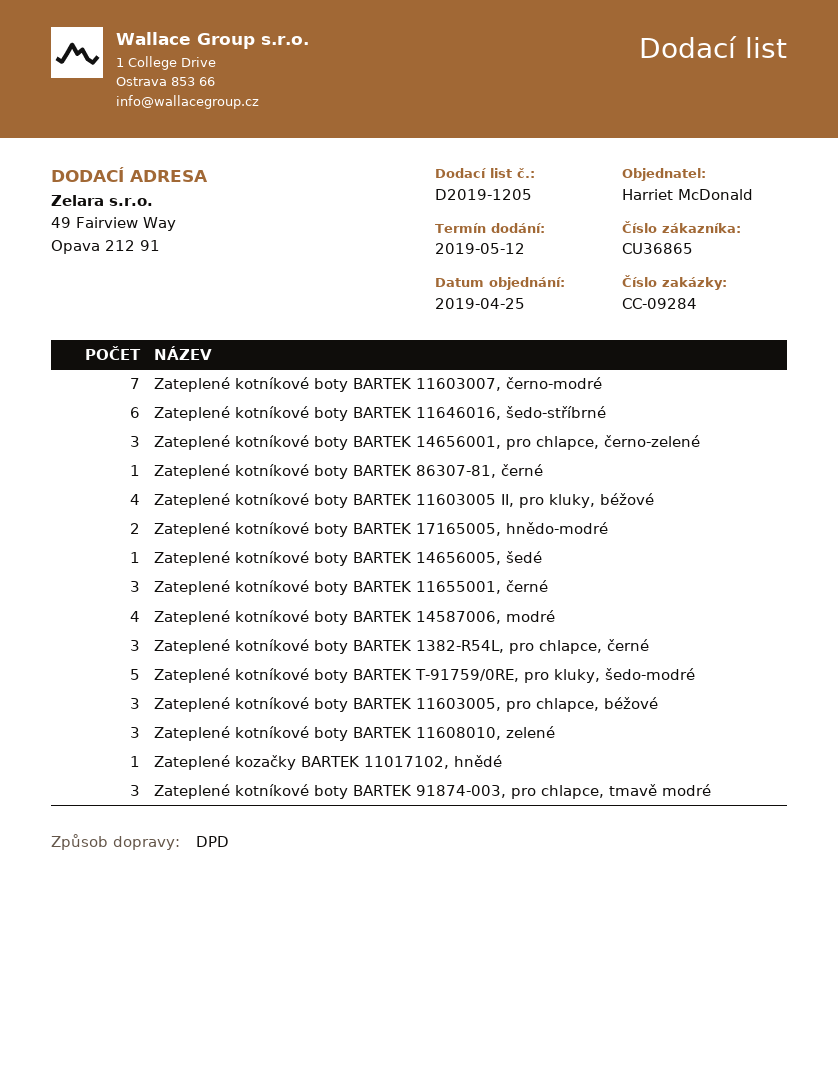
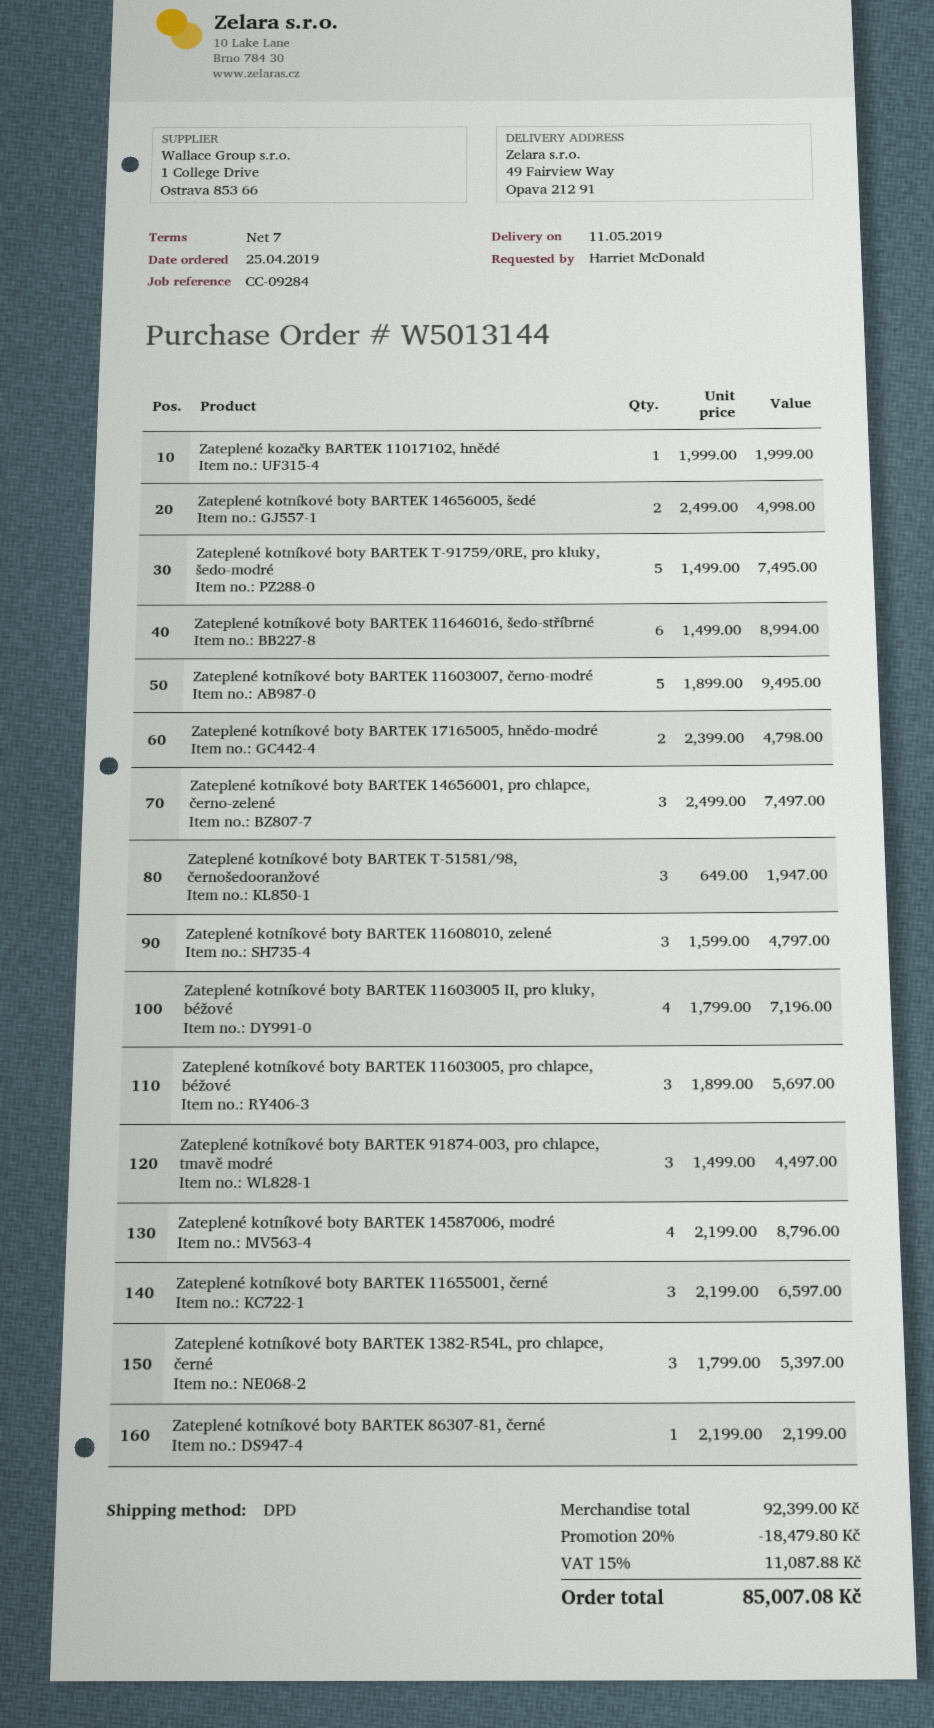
delivery date: 2019-05-12 -> 2019-05-11
Zateplené kotníkové boty BARTEK 11603007, černo-modré: 7 -> 5
Zateplené kotníkové boty BARTEK 14656005, šedé: 1 -> 2
Zateplené kotníkové boty BARTEK T-51581/98, černošedooranžové: none -> 3

